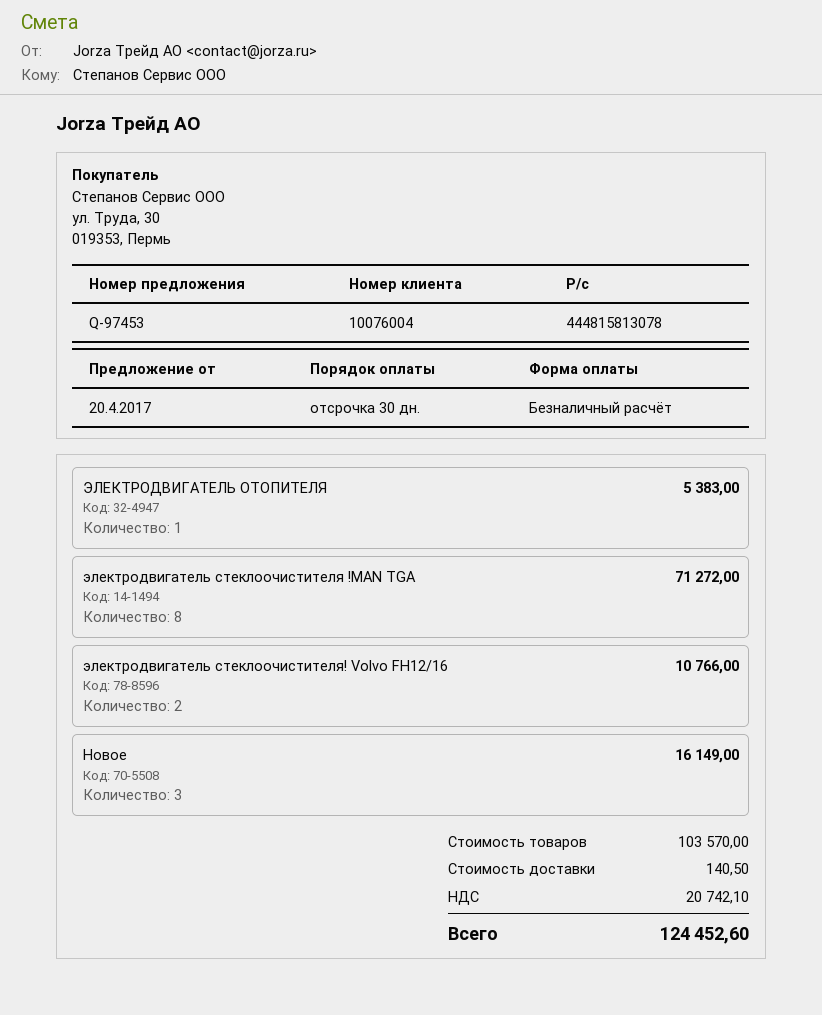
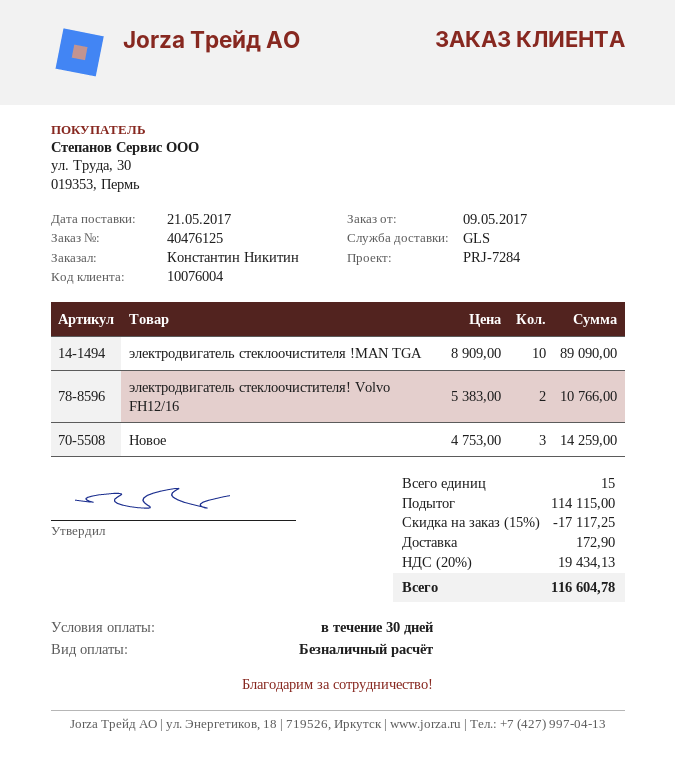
ЭЛЕКТРОДВИГАТЕЛЬ ОТОПИТЕЛЯ: 1 for 5383.00 -> none
электродвигатель стеклоочистителя !MAN TGA: 8 for 71272.00 -> 10 for 89090.00
Новое: 3 for 16149.00 -> 3 for 14259.00
subtotal: 103570.00 -> 114115.00
discount: none -> 15% = 17117.25
shipping: 140.50 -> 172.90
tax: 20742.10 -> 19434.13
total: 124452.60 -> 116604.78

